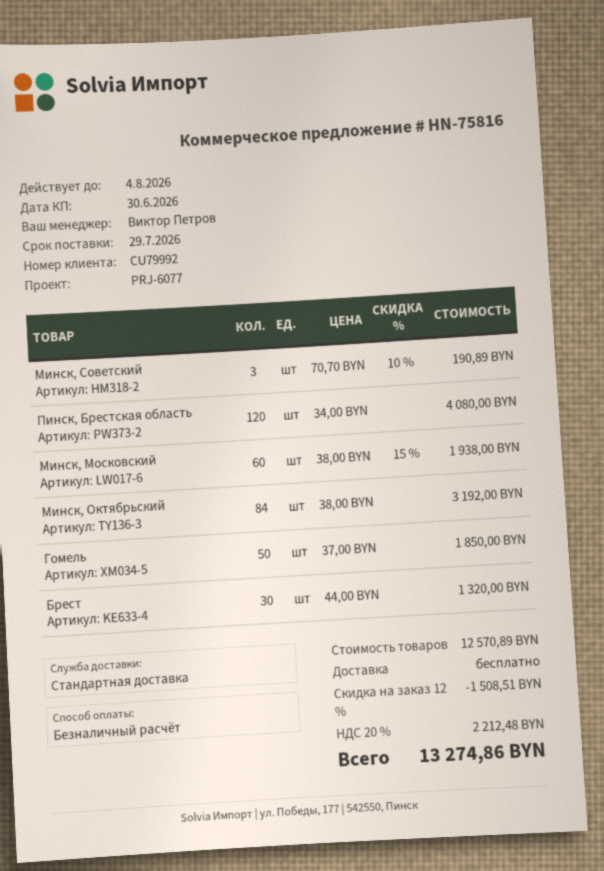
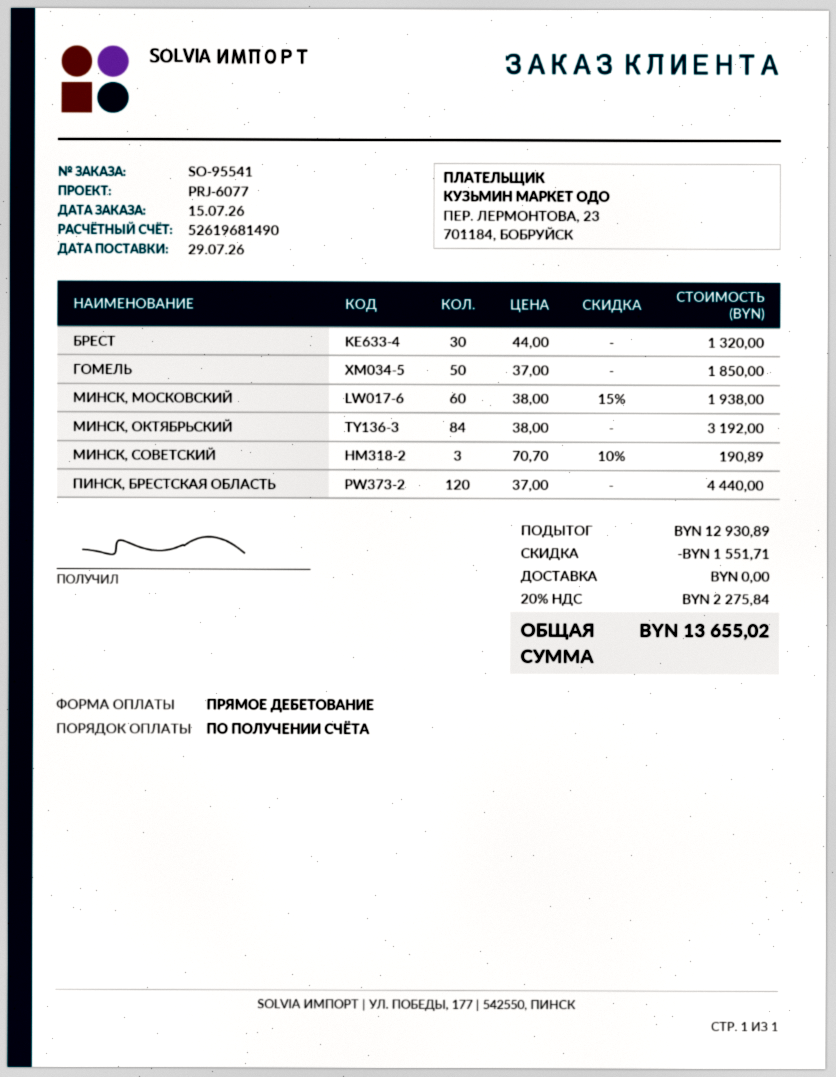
payment method: bank transfer -> direct debit
Пинск, Брестская область: 120 x 34.00 = 4080.00 -> 120 x 37.00 = 4440.00
subtotal: 12570.89 -> 12930.89
discount: 1508.51 -> 1551.71
tax: 20% = 2212.48 -> 20% = 2275.84
total: 13274.86 -> 13655.02

